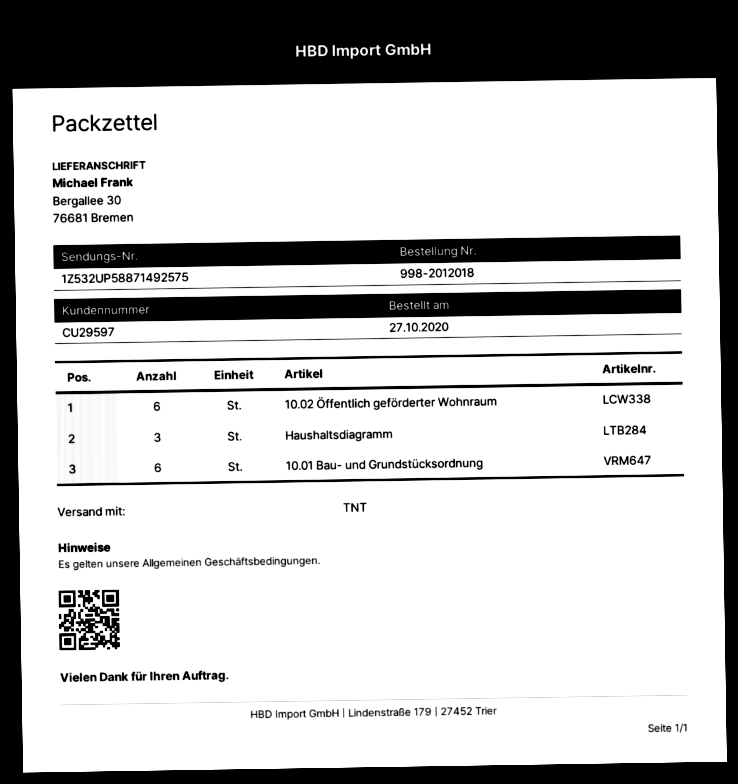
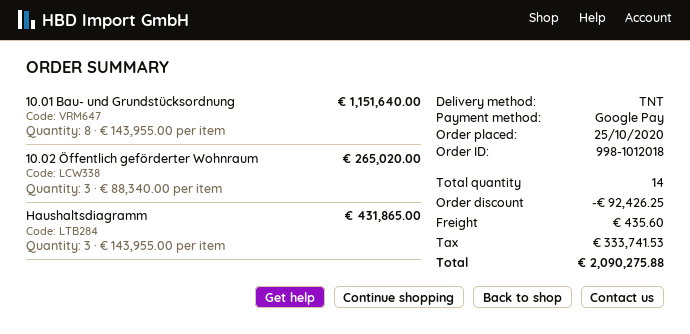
order number: 998-2012018 -> 998-1012018
order date: 2020-10-27 -> 2020-10-25
10.02 Öffentlich geförderter Wohnraum: 6 -> 3
10.01 Bau- und Grundstücksordnung: 6 -> 8

